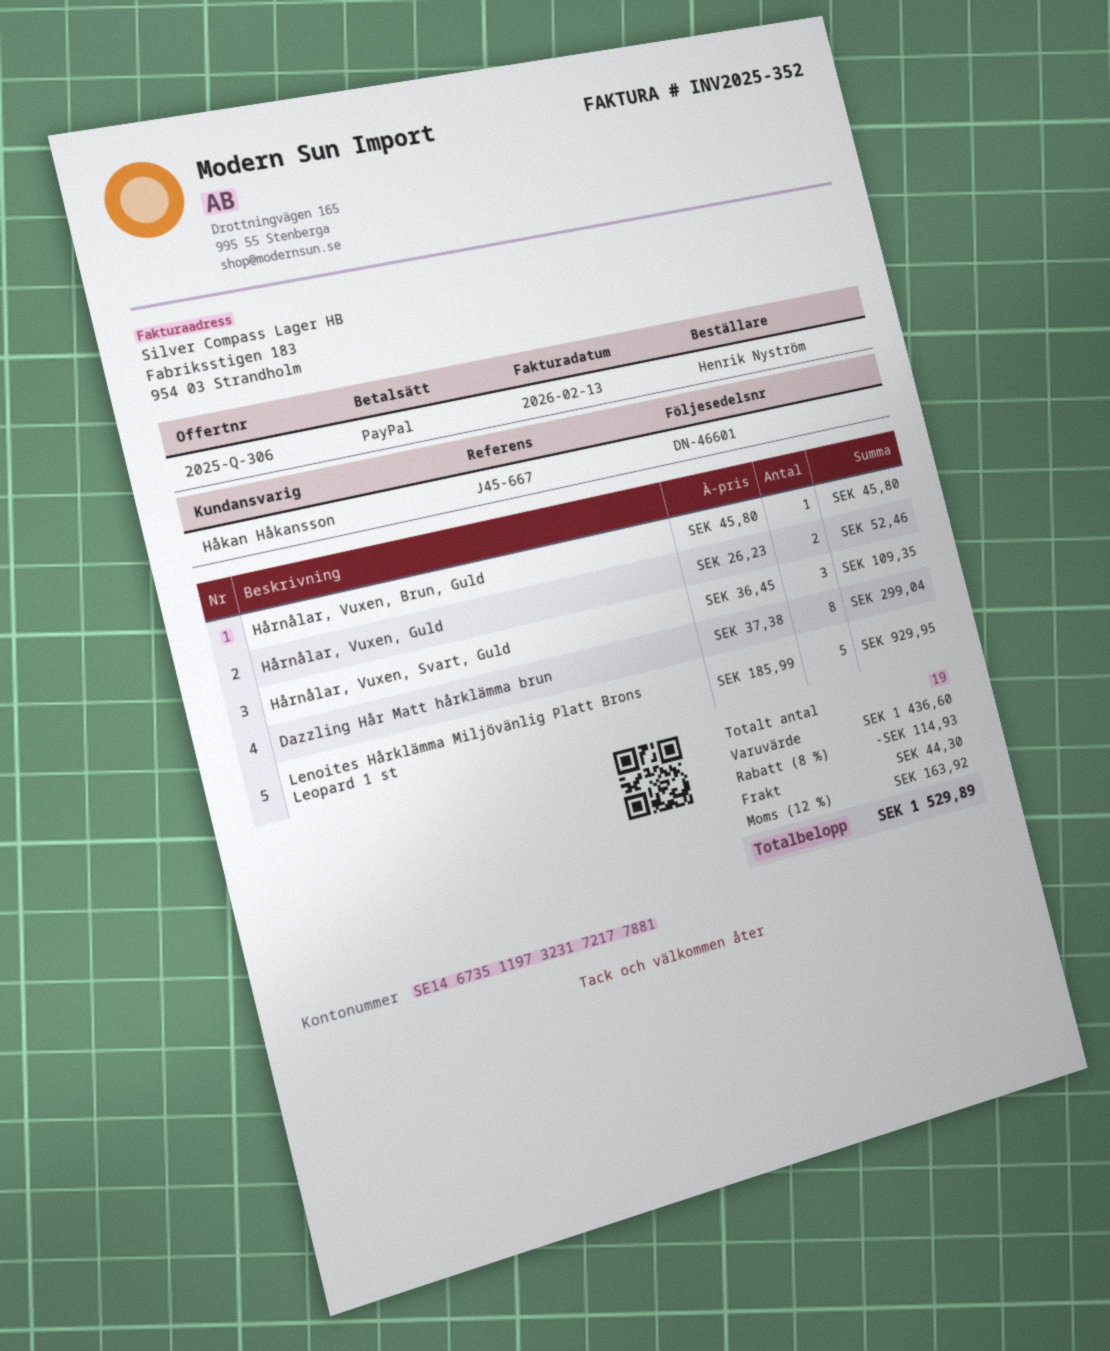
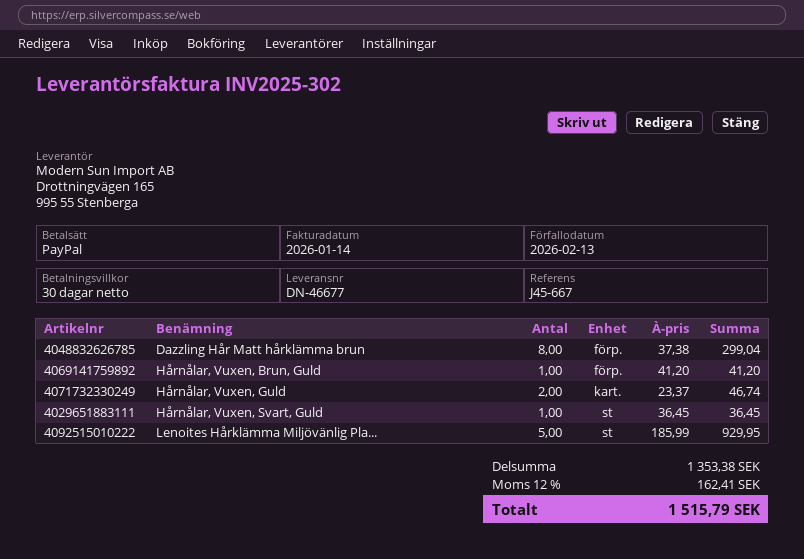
delivery note number: DN-46601 -> DN-46677
invoice number: INV2025-352 -> INV2025-302
invoice date: 2026-02-13 -> 2026-01-14
Hårnålar, Vuxen, Brun, Guld: 1 x 45.80 = 45.80 -> 1 x 41.20 = 41.20
Hårnålar, Vuxen, Guld: 2 x 26.23 = 52.46 -> 2 x 23.37 = 46.74
Hårnålar, Vuxen, Svart, Guld: 3 x 36.45 = 109.35 -> 1 x 36.45 = 36.45
subtotal: 1436.60 -> 1353.38
discount: 8% = 114.93 -> none
shipping: 44.30 -> none
tax: 12% = 163.92 -> 12% = 162.41
total: 1529.89 -> 1515.79

